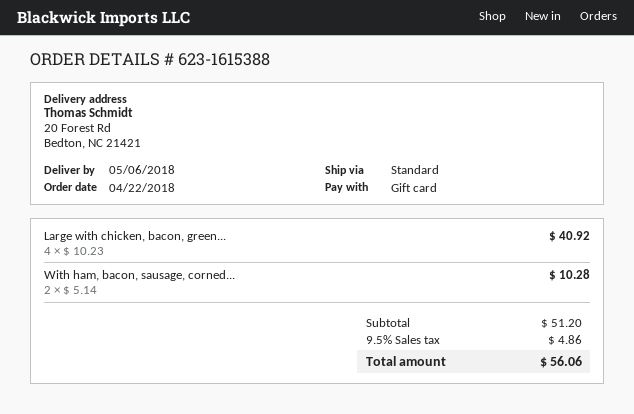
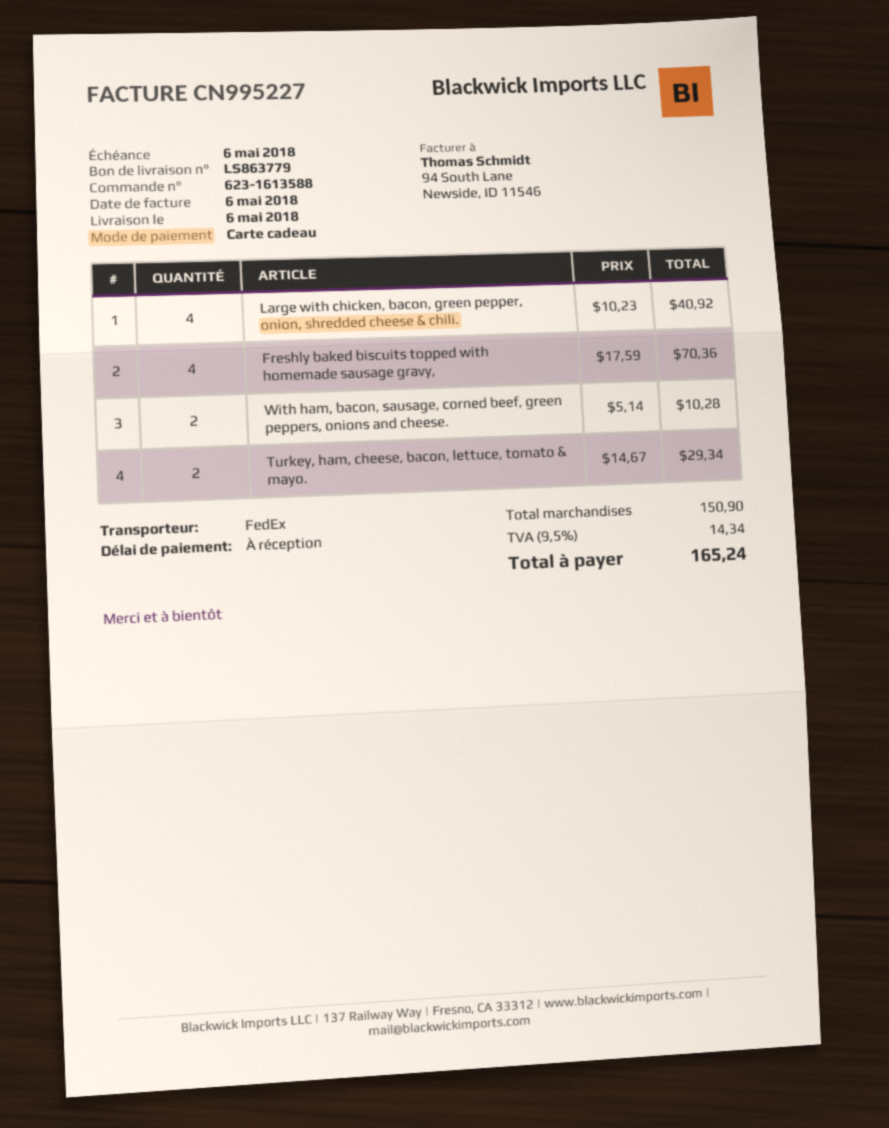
order number: 623-1615388 -> 623-1613588
shipping method: standard -> FedEx
Freshly baked biscuits topped with homemade sausage gravy,: none -> 4 x 17.59 = 70.36
Turkey, ham, cheese, bacon, lettuce, tomato & mayo.: none -> 2 x 14.67 = 29.34
subtotal: 51.20 -> 150.90
tax: 9.5% = 4.86 -> 9.5% = 14.34
total: 56.06 -> 165.24

